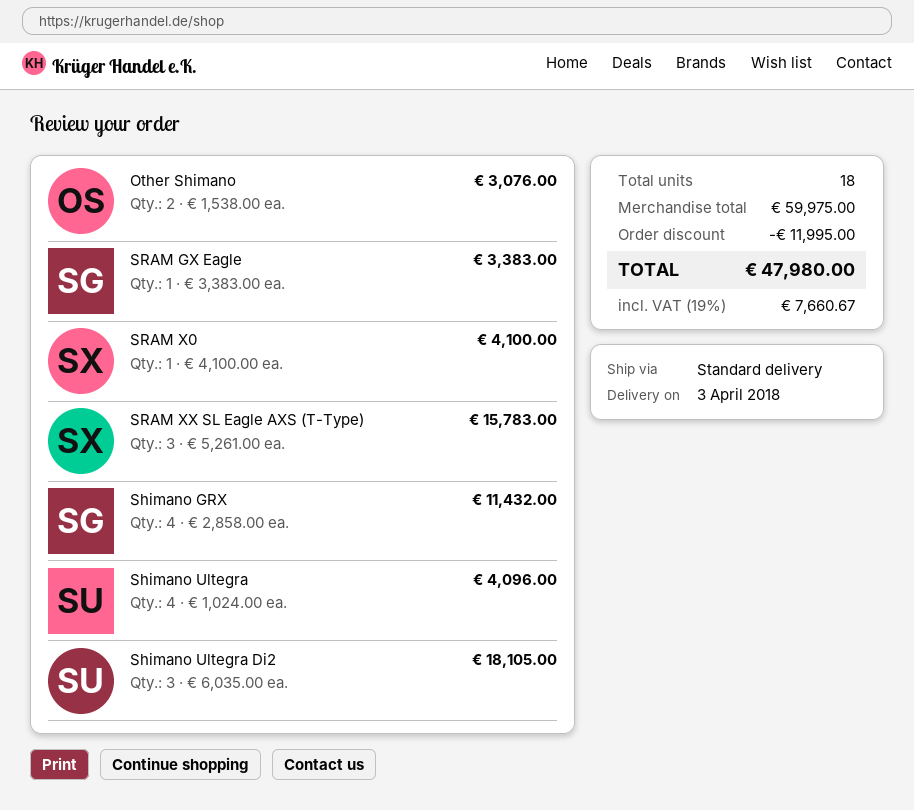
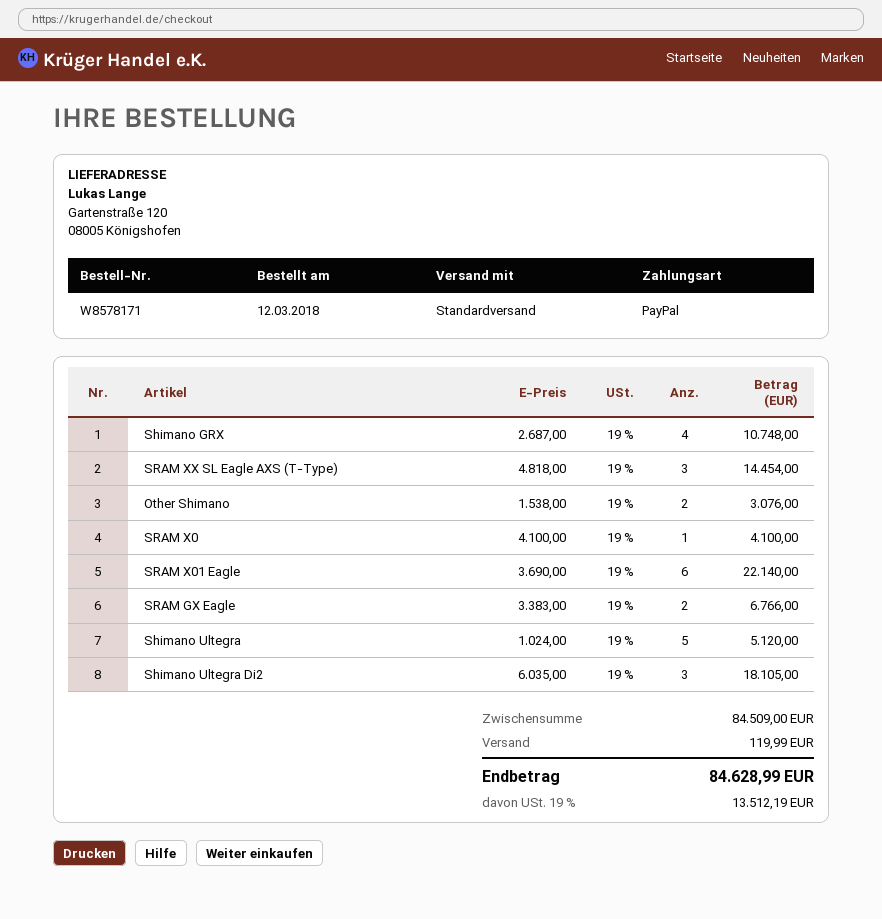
SRAM GX Eagle: 1 x 3383.00 = 3383.00 -> 2 x 3383.00 = 6766.00
SRAM XX SL Eagle AXS (T-Type): 3 x 5261.00 = 15783.00 -> 3 x 4818.00 = 14454.00
Shimano GRX: 4 x 2858.00 = 11432.00 -> 4 x 2687.00 = 10748.00
Shimano Ultegra: 4 x 1024.00 = 4096.00 -> 5 x 1024.00 = 5120.00
SRAM X01 Eagle: none -> 6 x 3690.00 = 22140.00
subtotal: 59975.00 -> 84509.00
discount: 11995.00 -> none
shipping: none -> 119.99
tax: 19% = 7660.67 -> 19% = 13512.19
total: 47980.00 -> 84628.99

